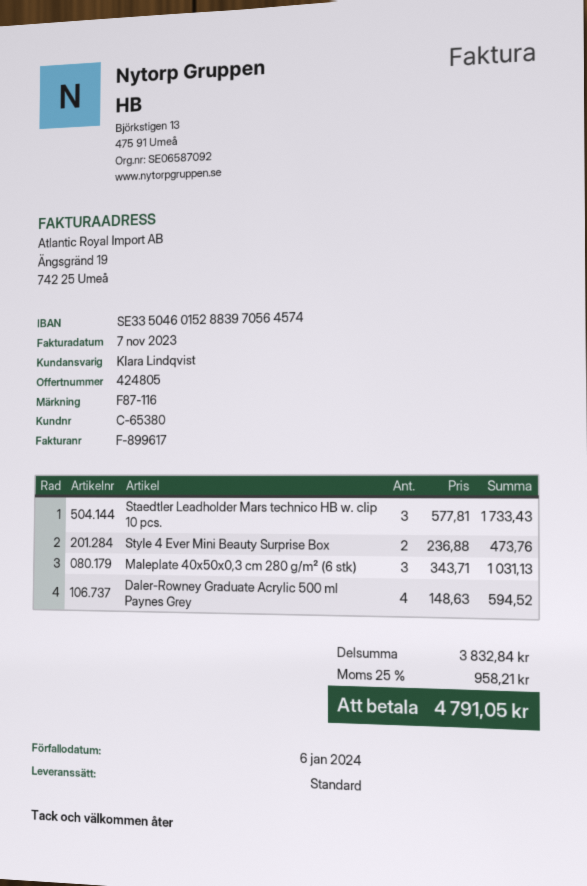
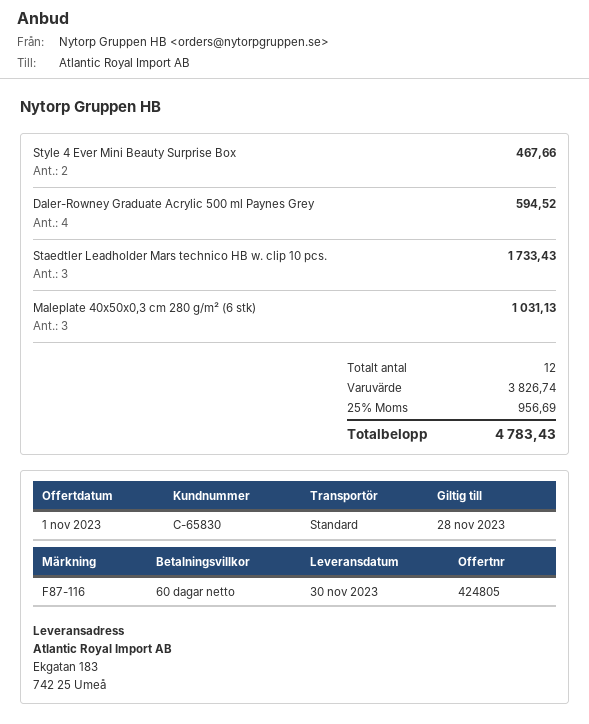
customer number: C-65380 -> C-65830
Style 4 Ever Mini Beauty Surprise Box: 2 for 473.76 -> 2 for 467.66
subtotal: 3832.84 -> 3826.74
tax: 25% = 958.21 -> 25% = 956.69
total: 4791.05 -> 4783.43

